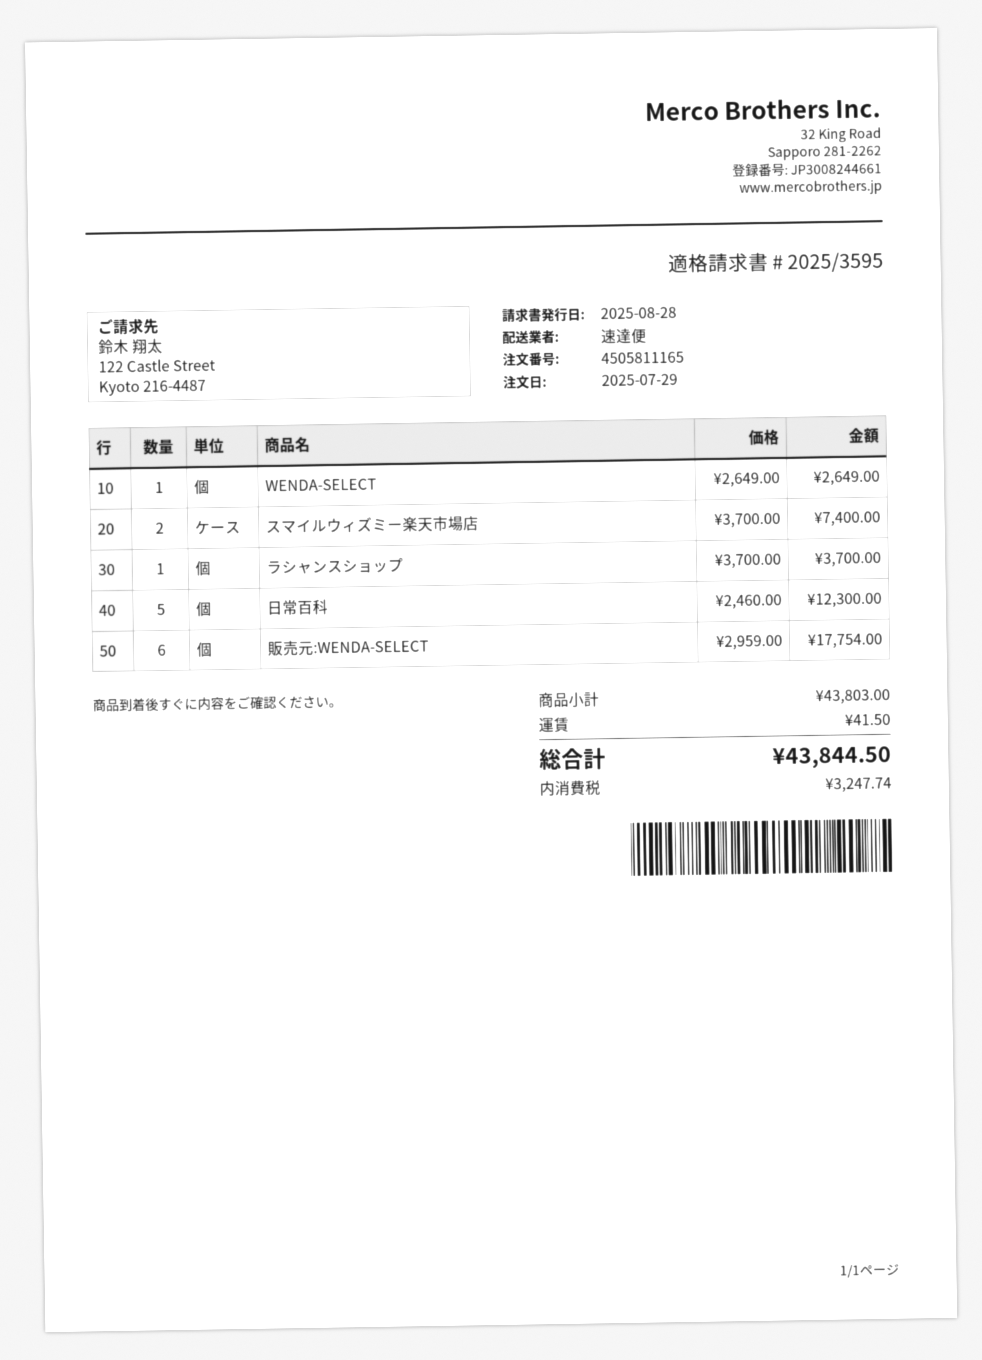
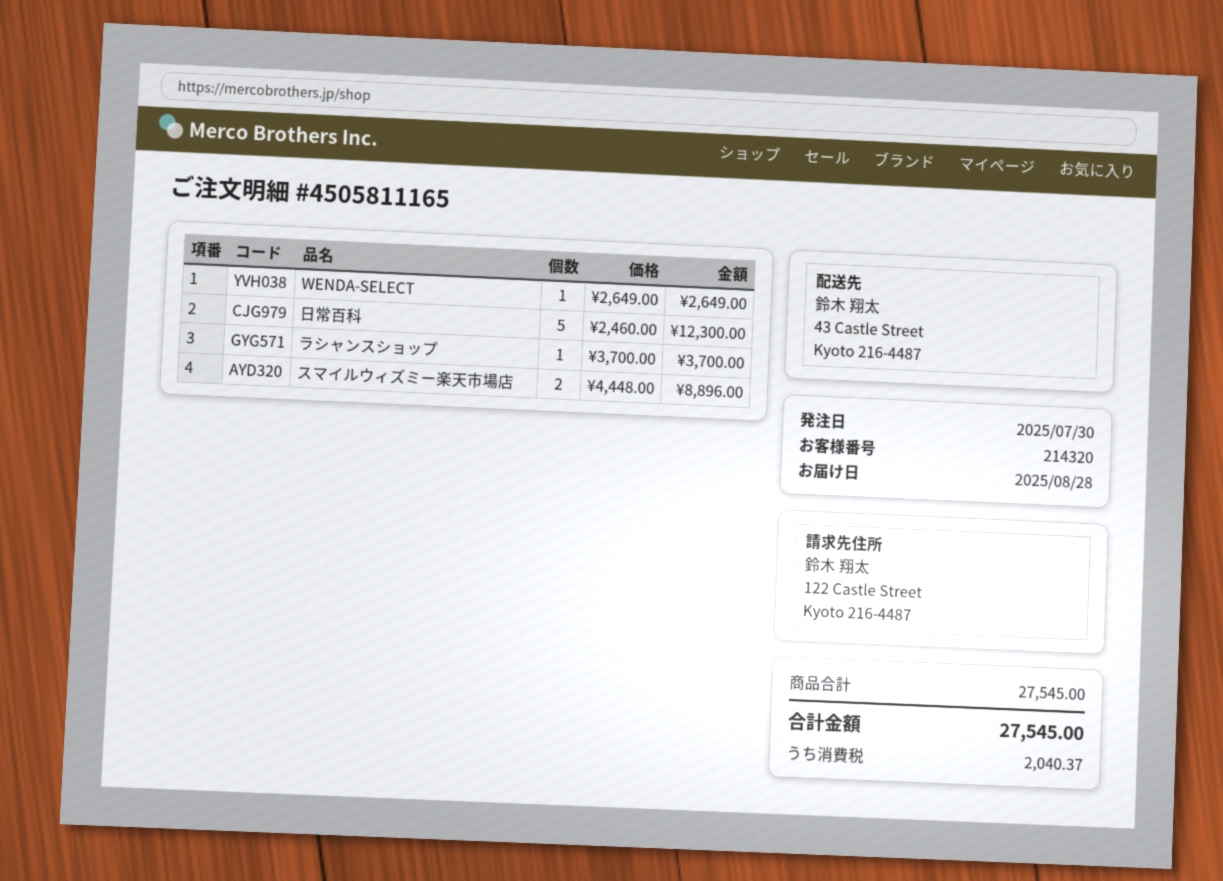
order date: 2025-07-29 -> 2025-07-30
スマイルウィズミー楽天市場店: 2 x 3700.00 = 7400.00 -> 2 x 4448.00 = 8896.00
販売元:WENDA-SELECT: 6 x 2959.00 = 17754.00 -> none
subtotal: 43803.00 -> 27545.00
shipping: 41.50 -> none
tax: 3247.74 -> 2040.37
total: 43844.50 -> 27545.00

